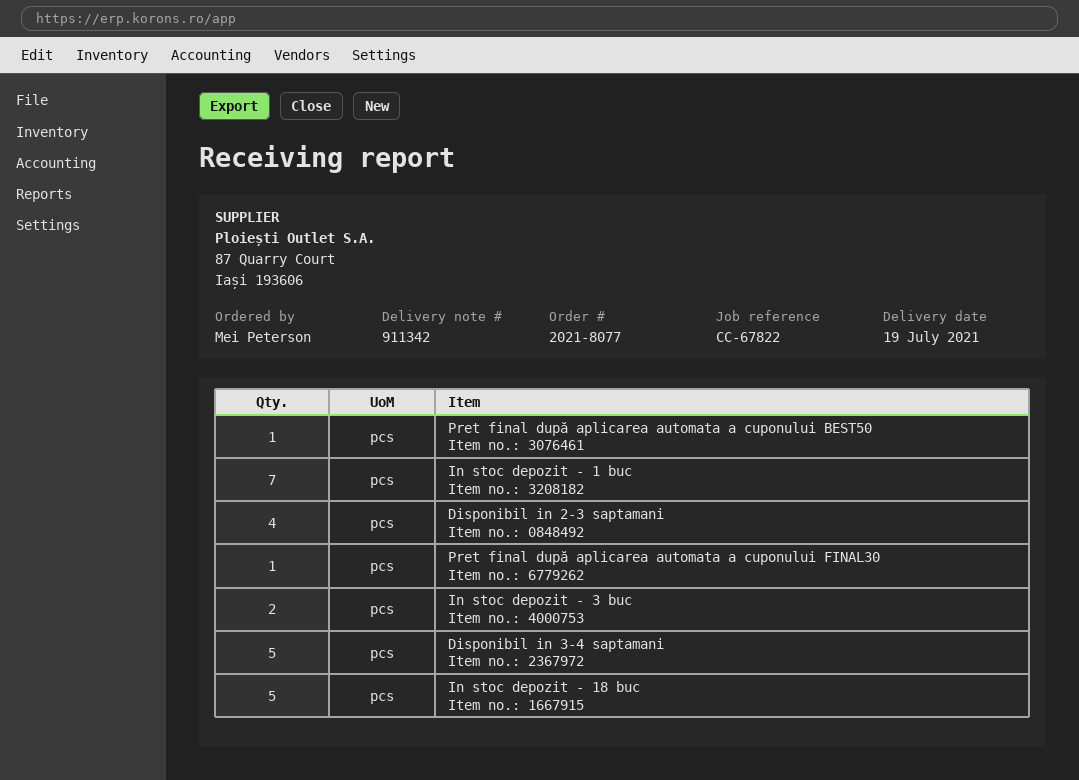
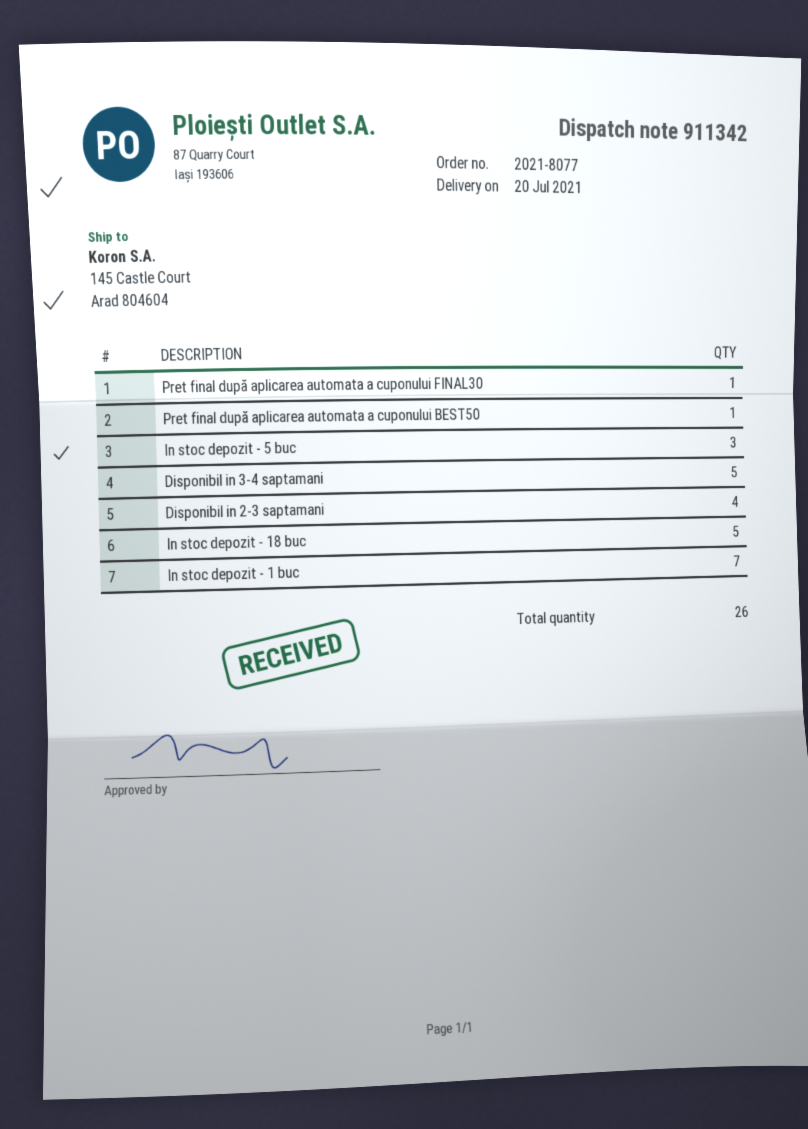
delivery date: 2021-07-19 -> 2021-07-20
In stoc depozit - 3 buc: 2 -> none
In stoc depozit - 5 buc: none -> 3

